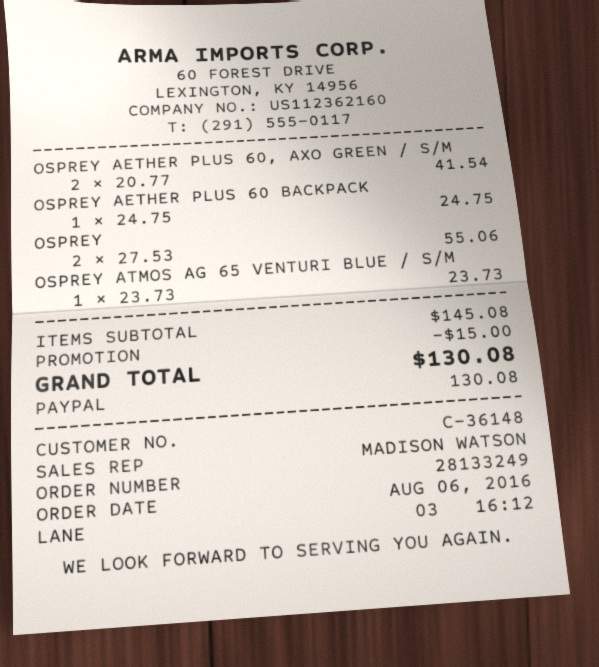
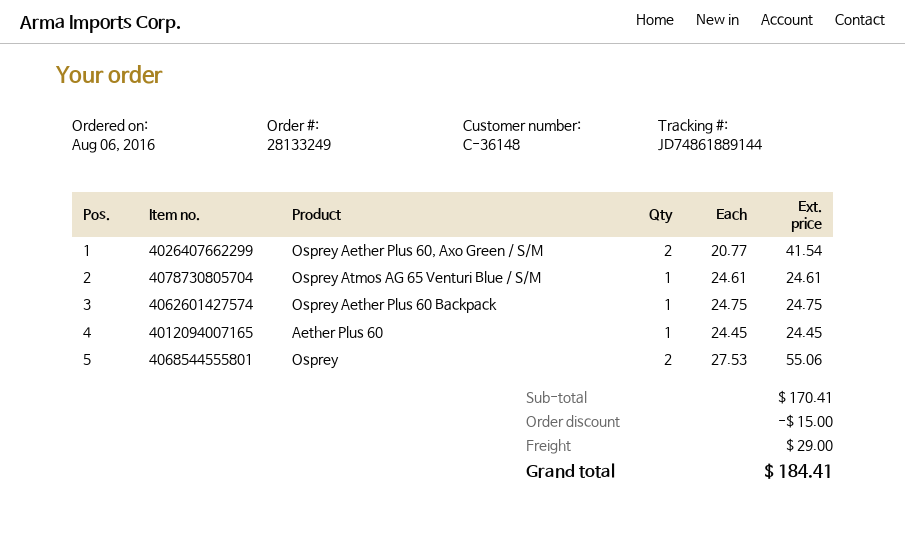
OSPREY ATMOS AG 65 VENTURI BLUE / S/M: 1 x 23.73 = 23.73 -> 1 x 24.61 = 24.61
Aether Plus 60: none -> 1 x 24.45 = 24.45
subtotal: 145.08 -> 170.41
shipping: none -> 29.00
total: 130.08 -> 184.41

